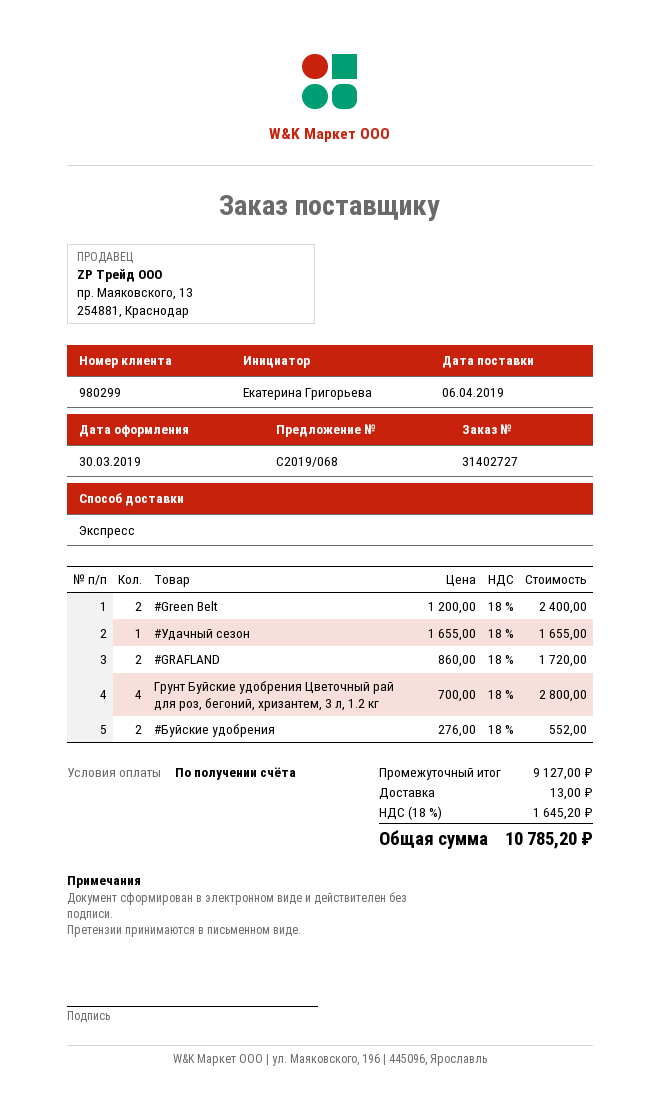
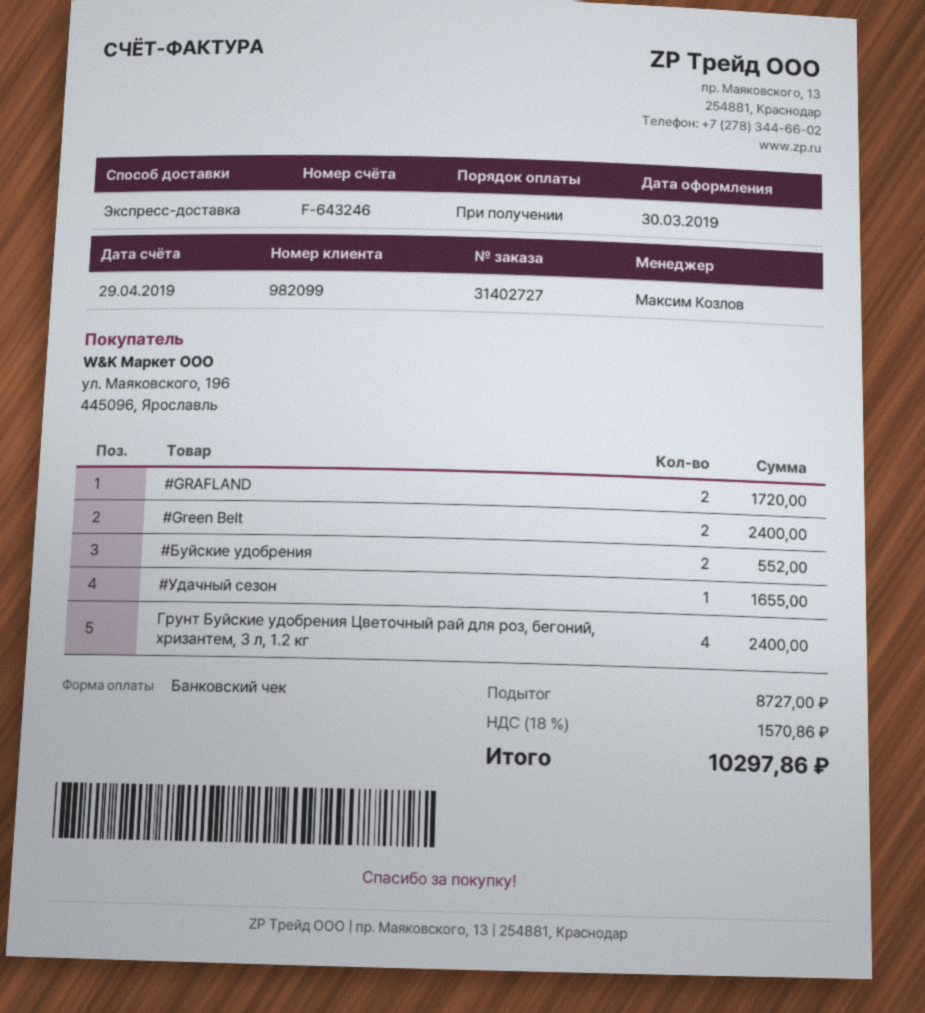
customer number: 980299 -> 982099
Грунт Буйские удобрения Цветочный рай для роз, бегоний, хризантем, 3 л, 1.2 кг: 4 for 2800.00 -> 4 for 2400.00
subtotal: 9127.00 -> 8727.00
shipping: 13.00 -> none
tax: 18% = 1645.20 -> 18% = 1570.86
total: 10785.20 -> 10297.86

